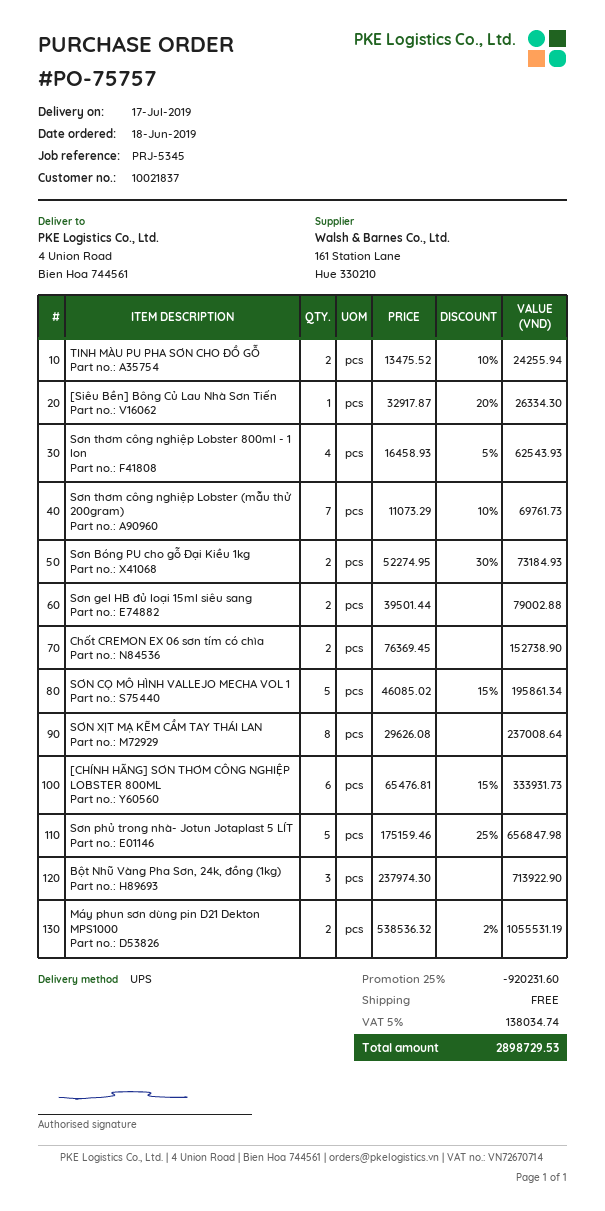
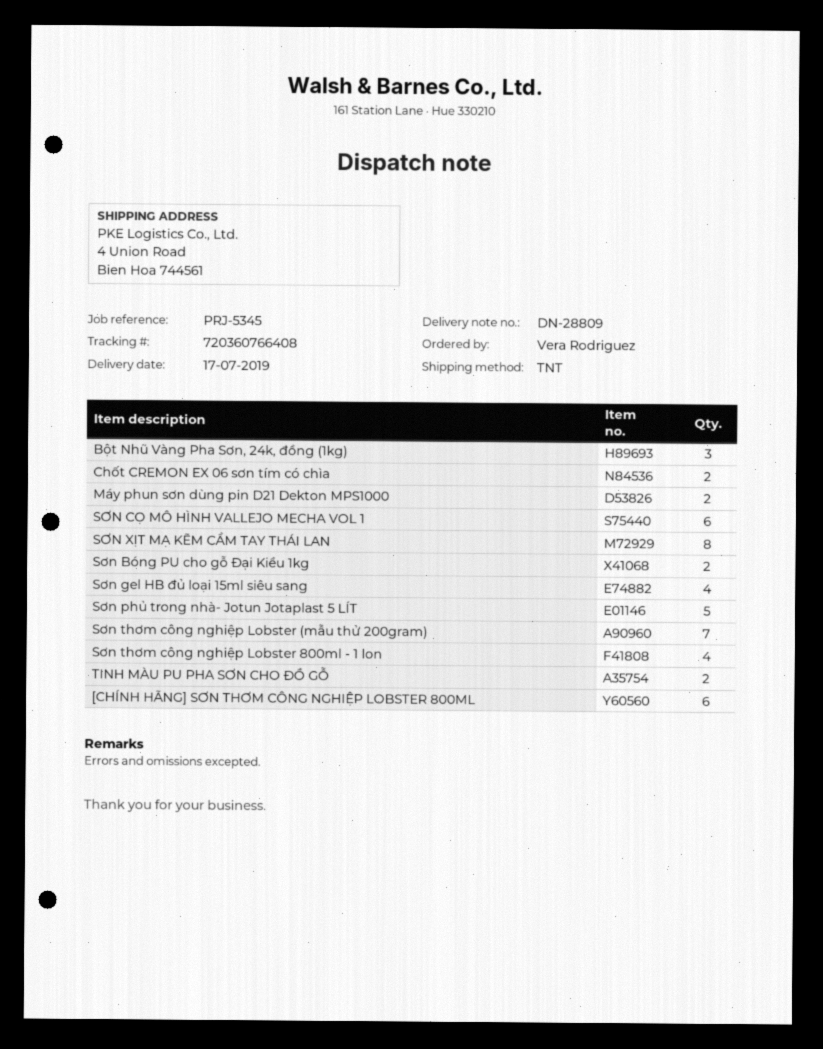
shipping method: UPS -> TNT
[Siêu Bền] Bông Củ Lau Nhà Sơn Tiến: 1 -> none
Sơn gel HB đủ loại 15ml siêu sang: 2 -> 4
SƠN CỌ MÔ HÌNH VALLEJO MECHA VOL 1: 5 -> 6

